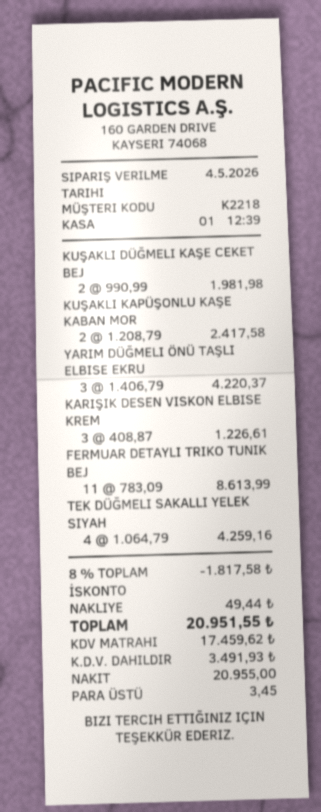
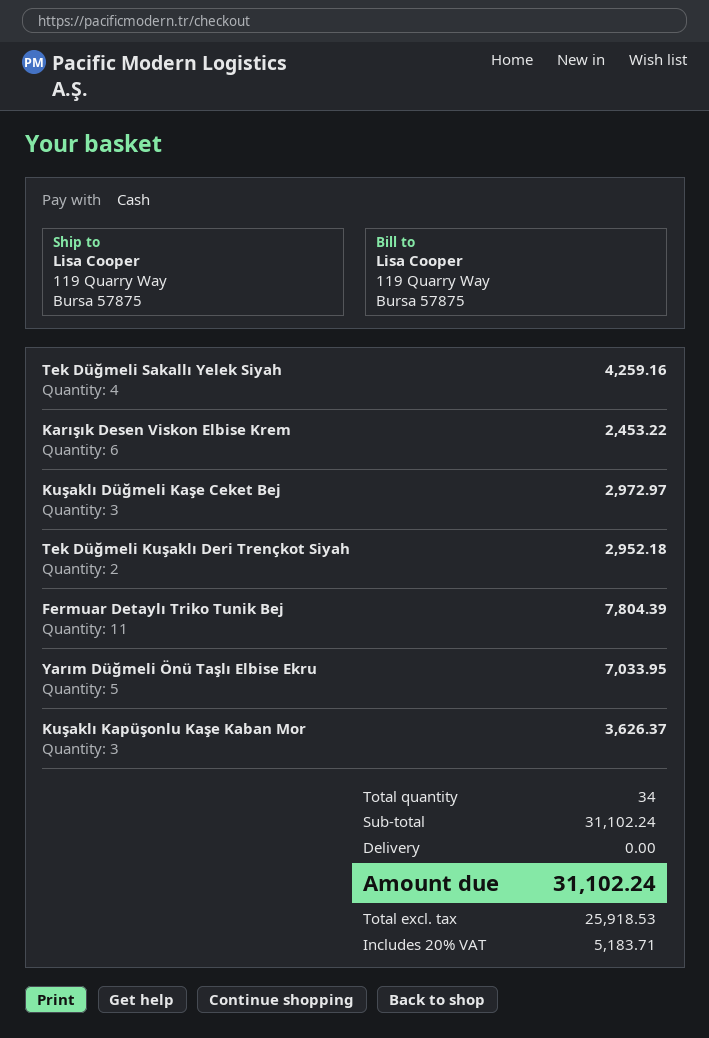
KUŞAKLI DÜĞMELI KAŞE CEKET BEJ: 2 for 1981.98 -> 3 for 2972.97
KUŞAKLI KAPÜŞONLU KAŞE KABAN MOR: 2 for 2417.58 -> 3 for 3626.37
YARIM DÜĞMELI ÖNÜ TAŞLI ELBISE EKRU: 3 for 4220.37 -> 5 for 7033.95
KARIŞIK DESEN VISKON ELBISE KREM: 3 for 1226.61 -> 6 for 2453.22
FERMUAR DETAYLI TRIKO TUNIK BEJ: 11 for 8613.99 -> 11 for 7804.39
Tek Düğmeli Kuşaklı Deri Trençkot Siyah: none -> 2 for 2952.18
discount: 8% = 1817.58 -> none
shipping: 49.44 -> 0.00
net: 17459.62 -> 25918.53
tax: 3491.93 -> 5183.71
total: 20951.55 -> 31102.24

